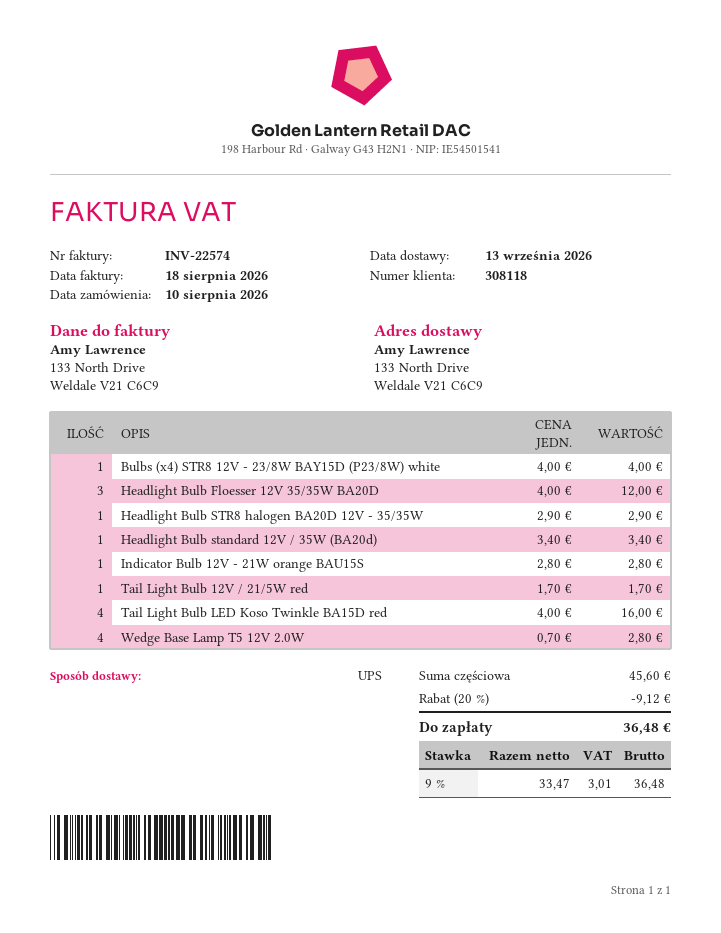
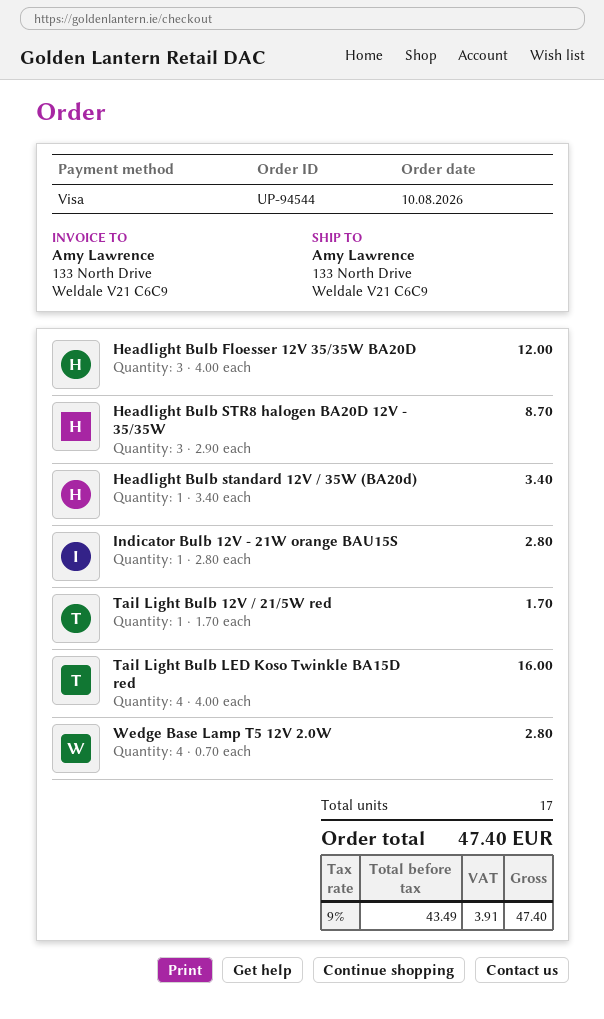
Bulbs (x4) STR8 12V - 23/8W BAY15D (P23/8W) white: 1 x 4.00 = 4.00 -> none
Headlight Bulb STR8 halogen BA20D 12V - 35/35W: 1 x 2.90 = 2.90 -> 3 x 2.90 = 8.70
discount: 20% = 9.12 -> none
net: 33.47 -> 43.49
tax: 9% = 3.01 -> 9% = 3.91
total: 36.48 -> 47.40

